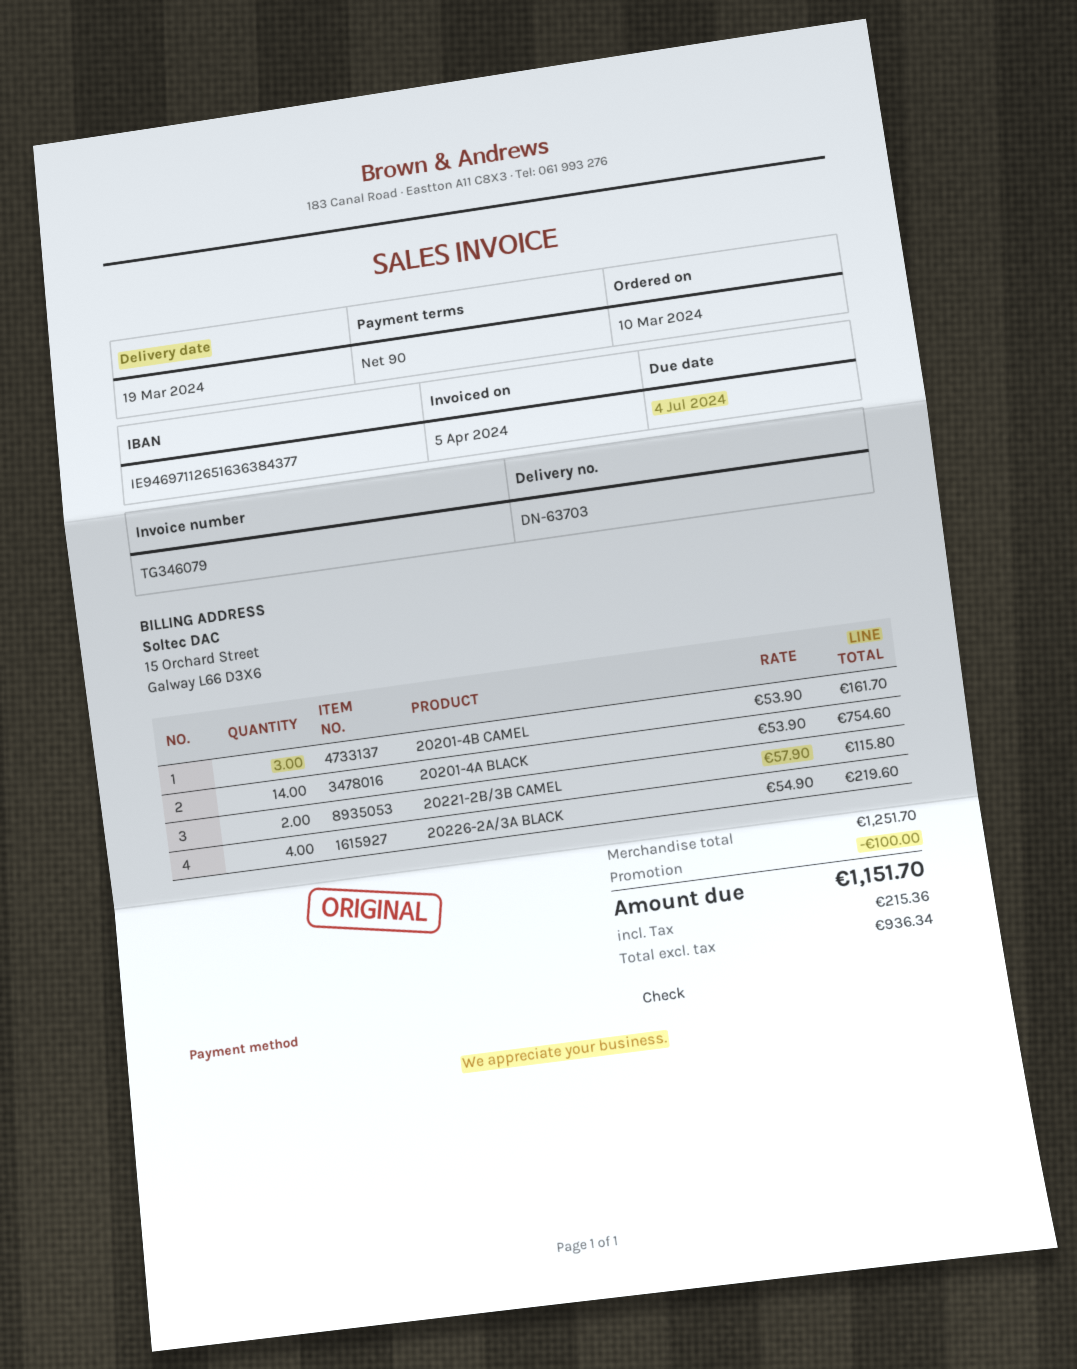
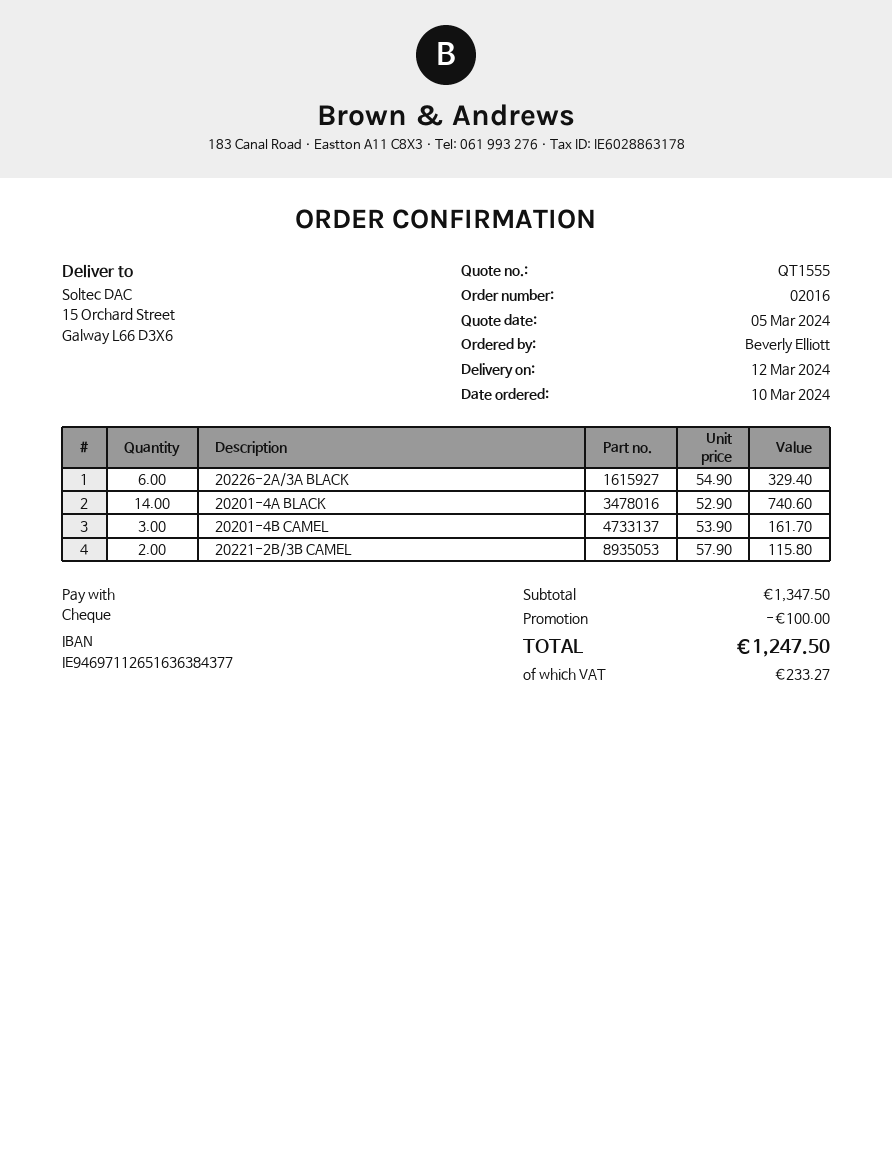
delivery date: 2024-03-19 -> 2024-03-12
20201-4A BLACK: 14 x 53.90 = 754.60 -> 14 x 52.90 = 740.60
20226-2A/3A BLACK: 4 x 54.90 = 219.60 -> 6 x 54.90 = 329.40
subtotal: 1251.70 -> 1347.50
tax: 215.36 -> 233.27
total: 1151.70 -> 1247.50

